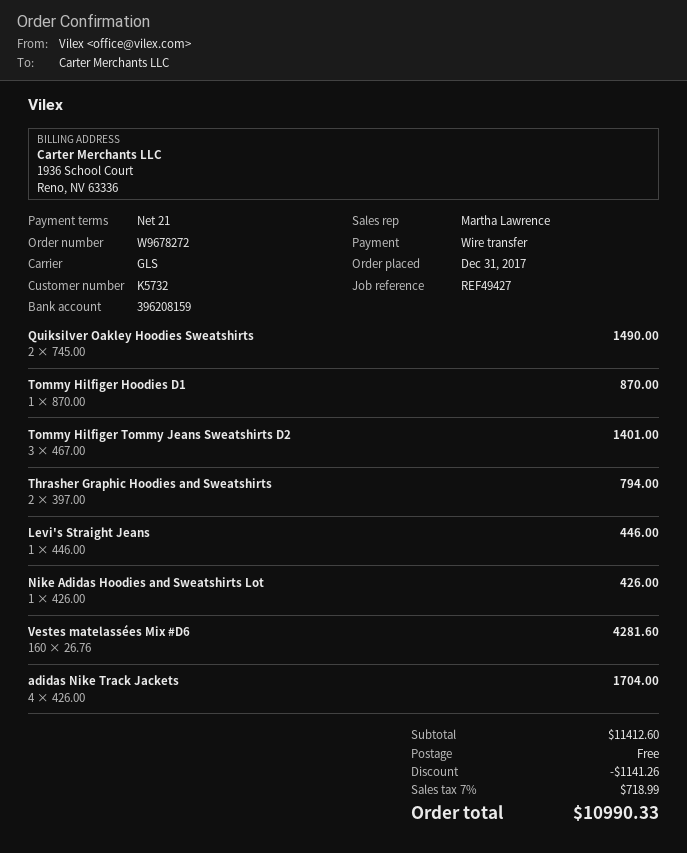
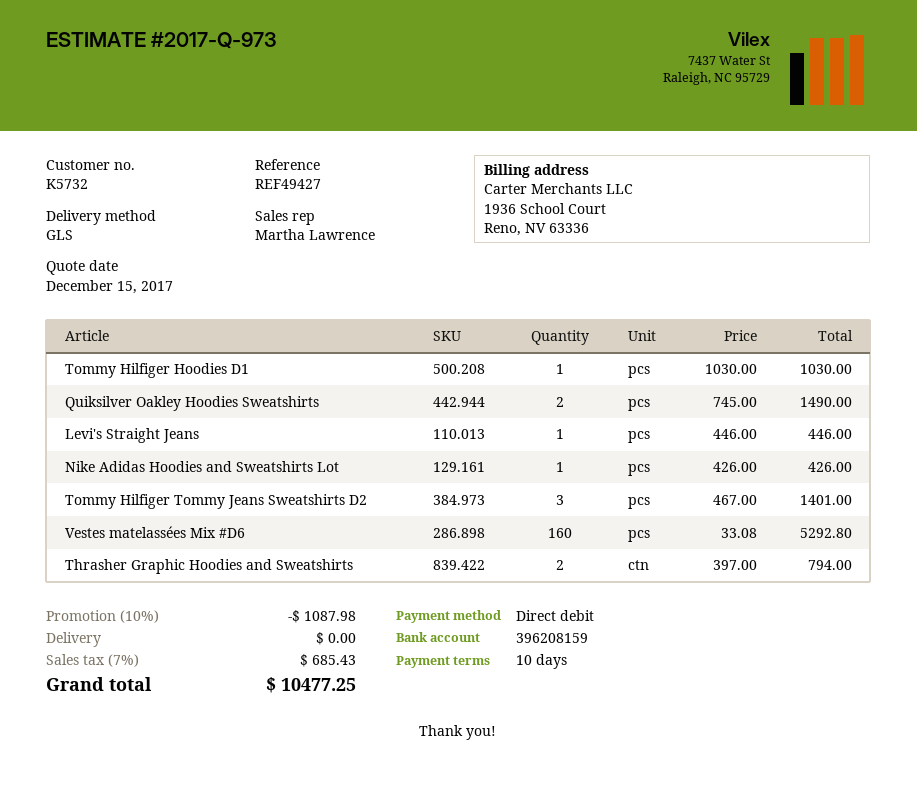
payment terms: 21 days -> 10 days
payment method: bank transfer -> direct debit
Tommy Hilfiger Hoodies D1: 1 x 870.00 = 870.00 -> 1 x 1030.00 = 1030.00
Vestes matelassées Mix #D6: 160 x 26.76 = 4281.60 -> 160 x 33.08 = 5292.80
adidas Nike Track Jackets: 4 x 426.00 = 1704.00 -> none
discount: 1141.26 -> 1087.98
tax: 7% = 718.99 -> 7% = 685.43
total: 10990.33 -> 10477.25

